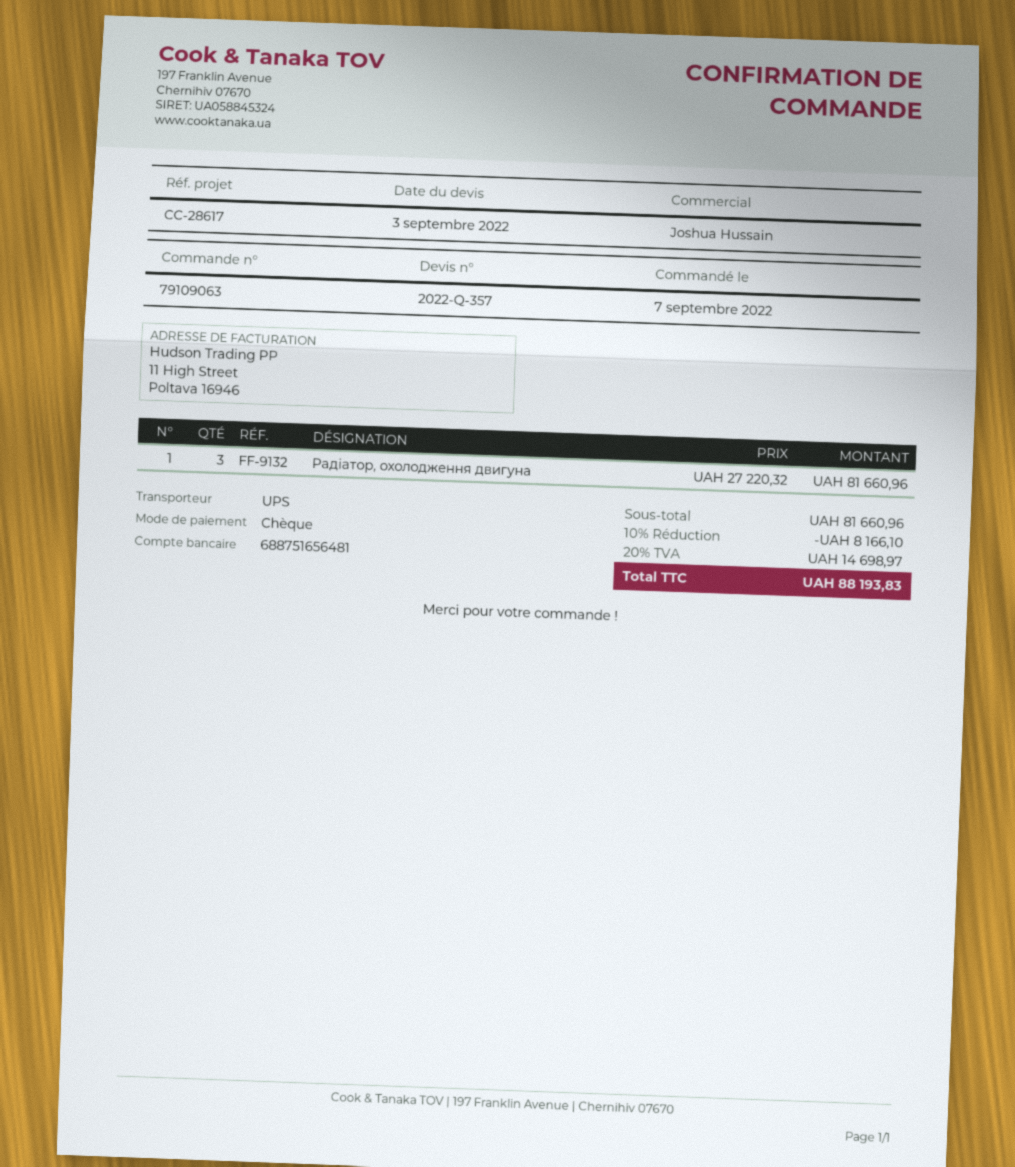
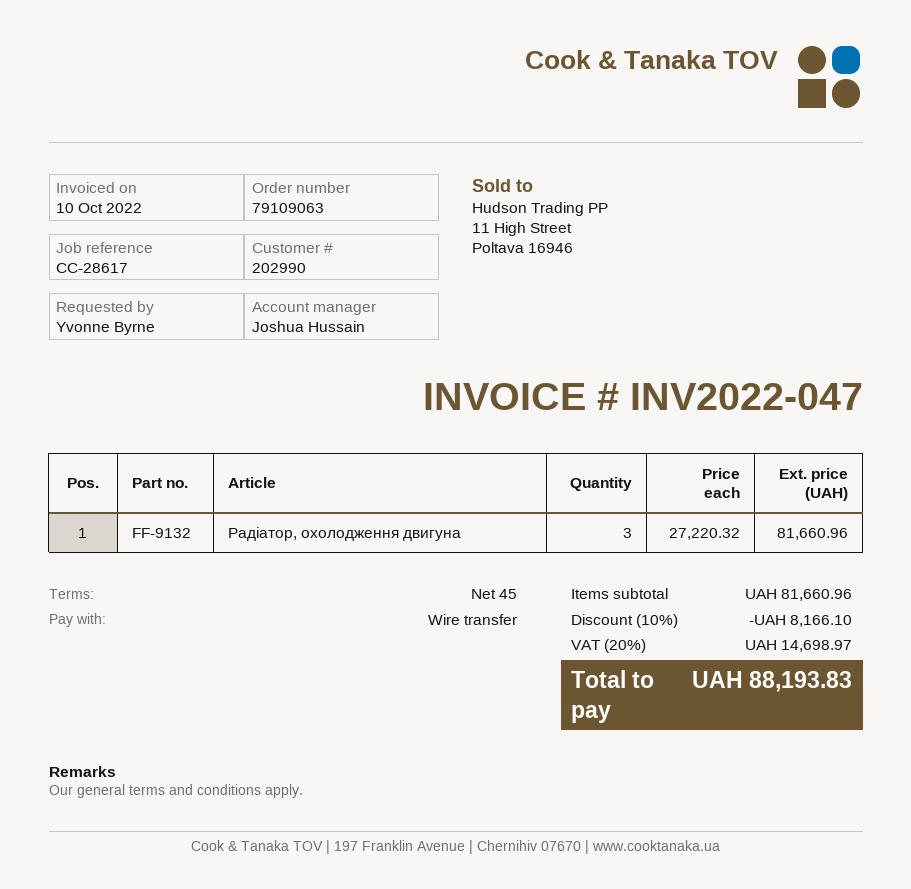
payment method: cheque -> bank transfer

